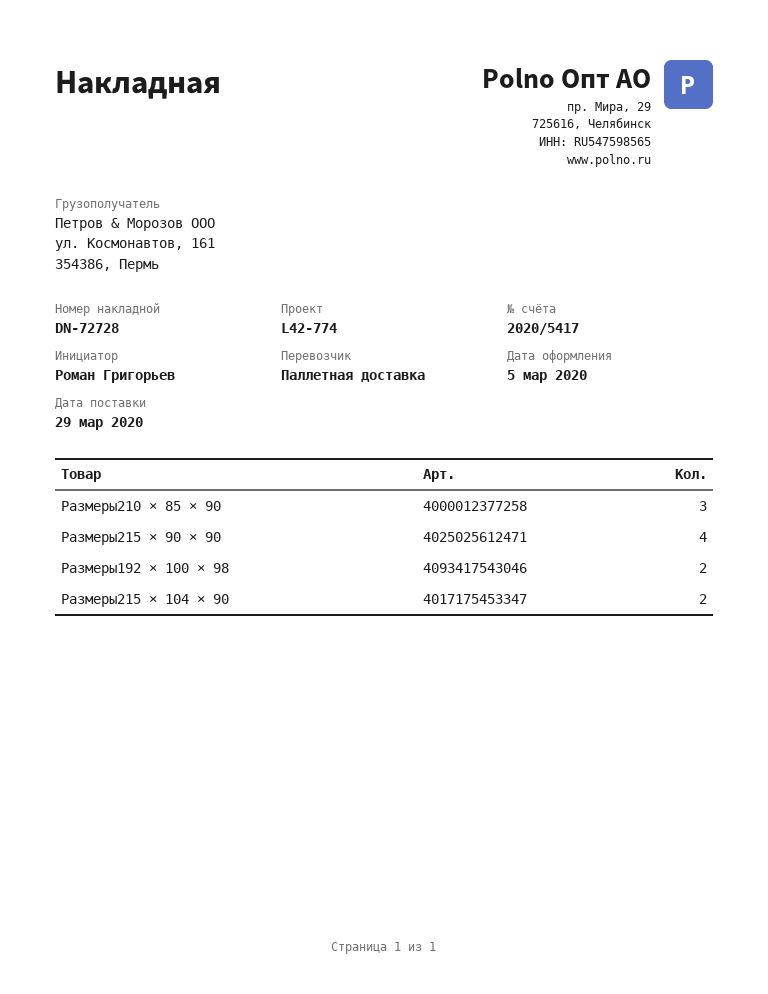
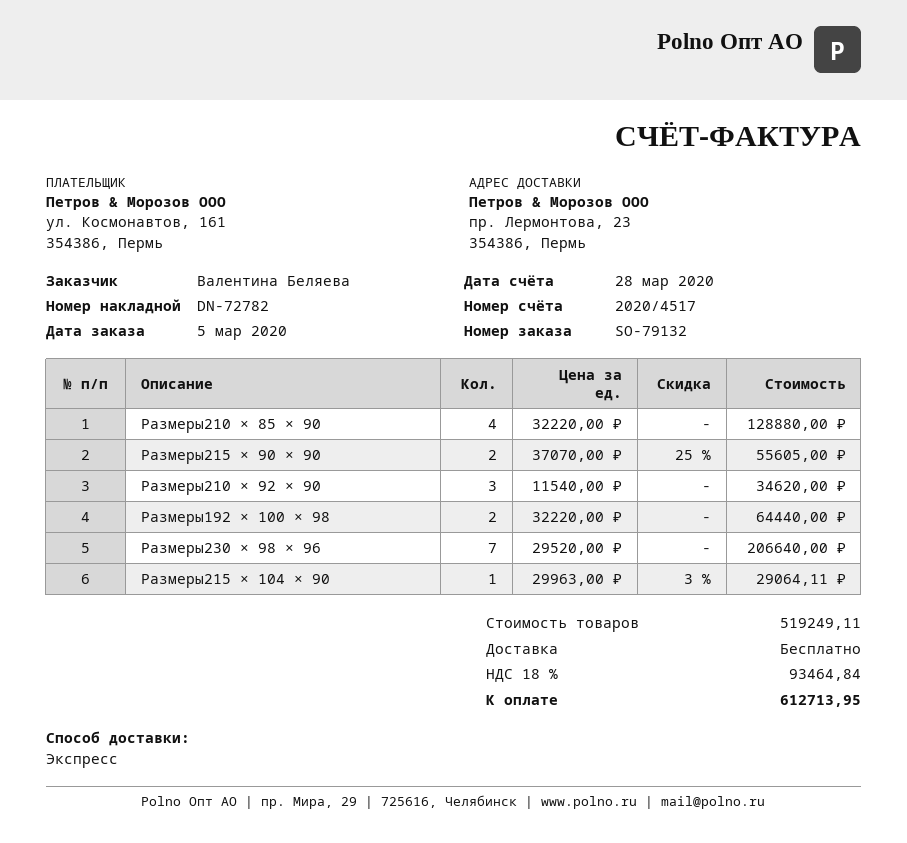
delivery note number: DN-72728 -> DN-72782
invoice number: 2020/5417 -> 2020/4517
ordered by: Роман Григорьев -> Валентина Беляева
shipping method: pallet freight -> express
ship to: ул. Космонавтов, 161, 354386, Пермь -> пр. Лермонтова, 23, 354386, Пермь
Размеры210 × 85 × 90: 3 -> 4
Размеры215 × 90 × 90: 4 -> 2
Размеры215 × 104 × 90: 2 -> 1
Размеры210 × 92 × 90: none -> 3
Размеры230 × 98 × 96: none -> 7

